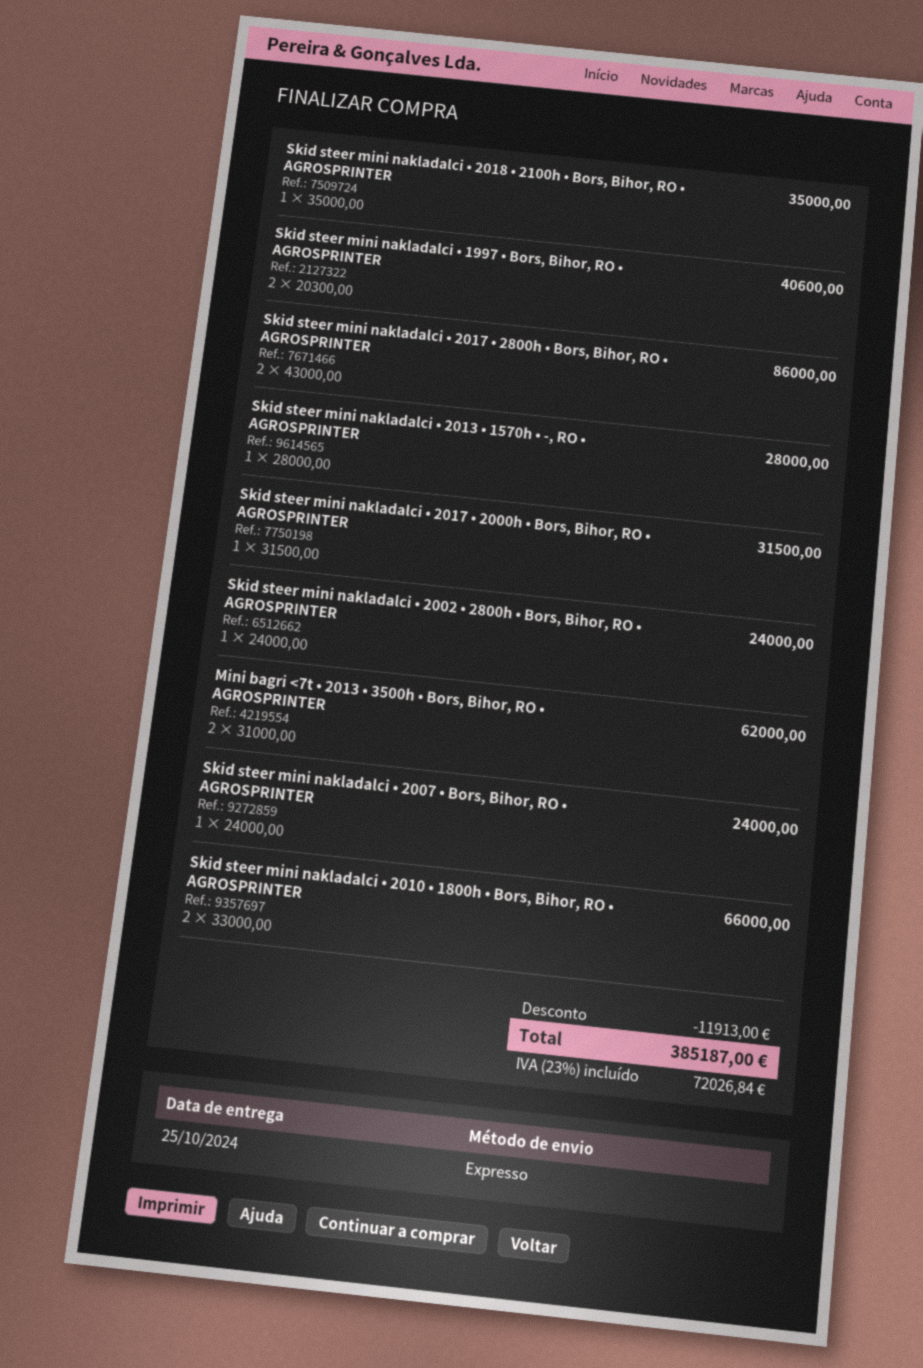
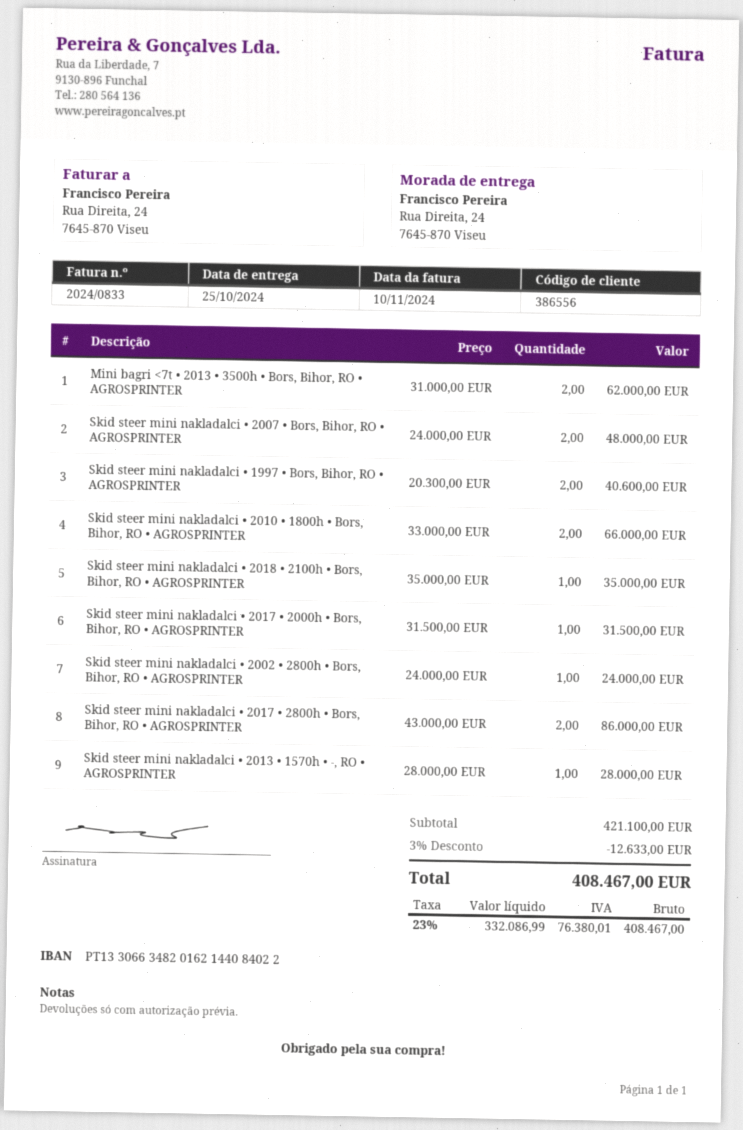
Skid steer mini nakladalci • 2007 • Bors, Bihor, RO • AGROSPRINTER: 1 x 24000.00 = 24000.00 -> 2 x 24000.00 = 48000.00
discount: 11913.00 -> 12633.00
tax: 23% = 72026.84 -> 23% = 76380.01
total: 385187.00 -> 408467.00

